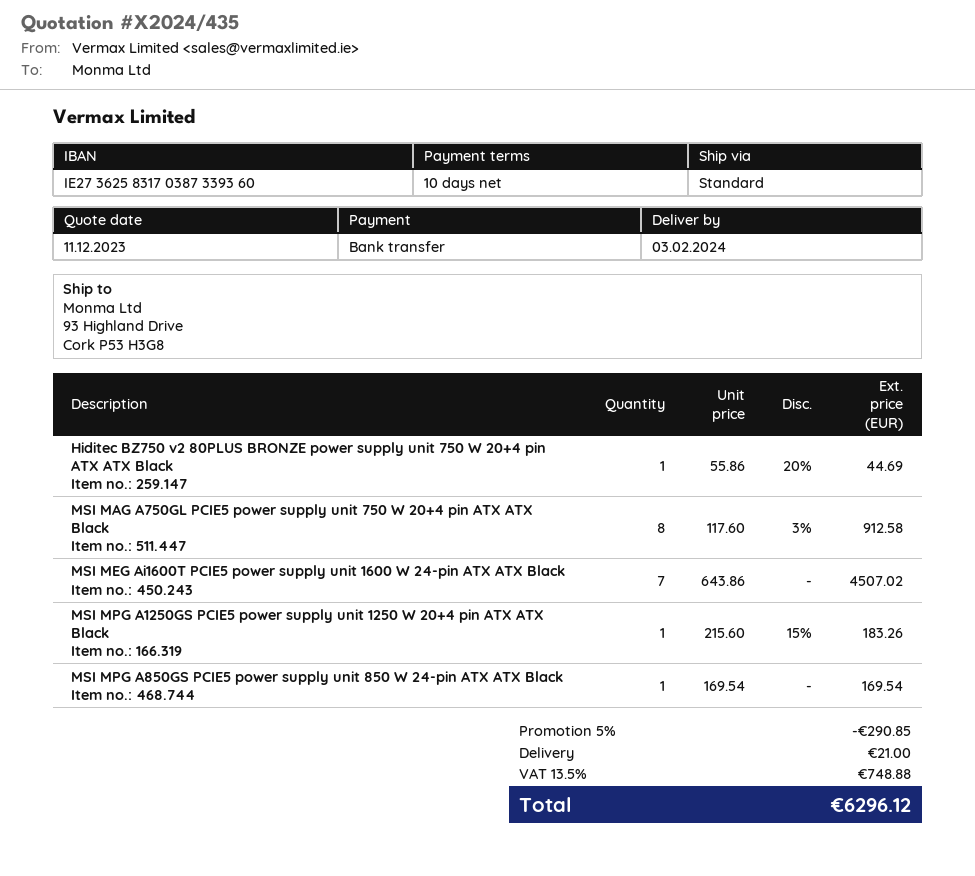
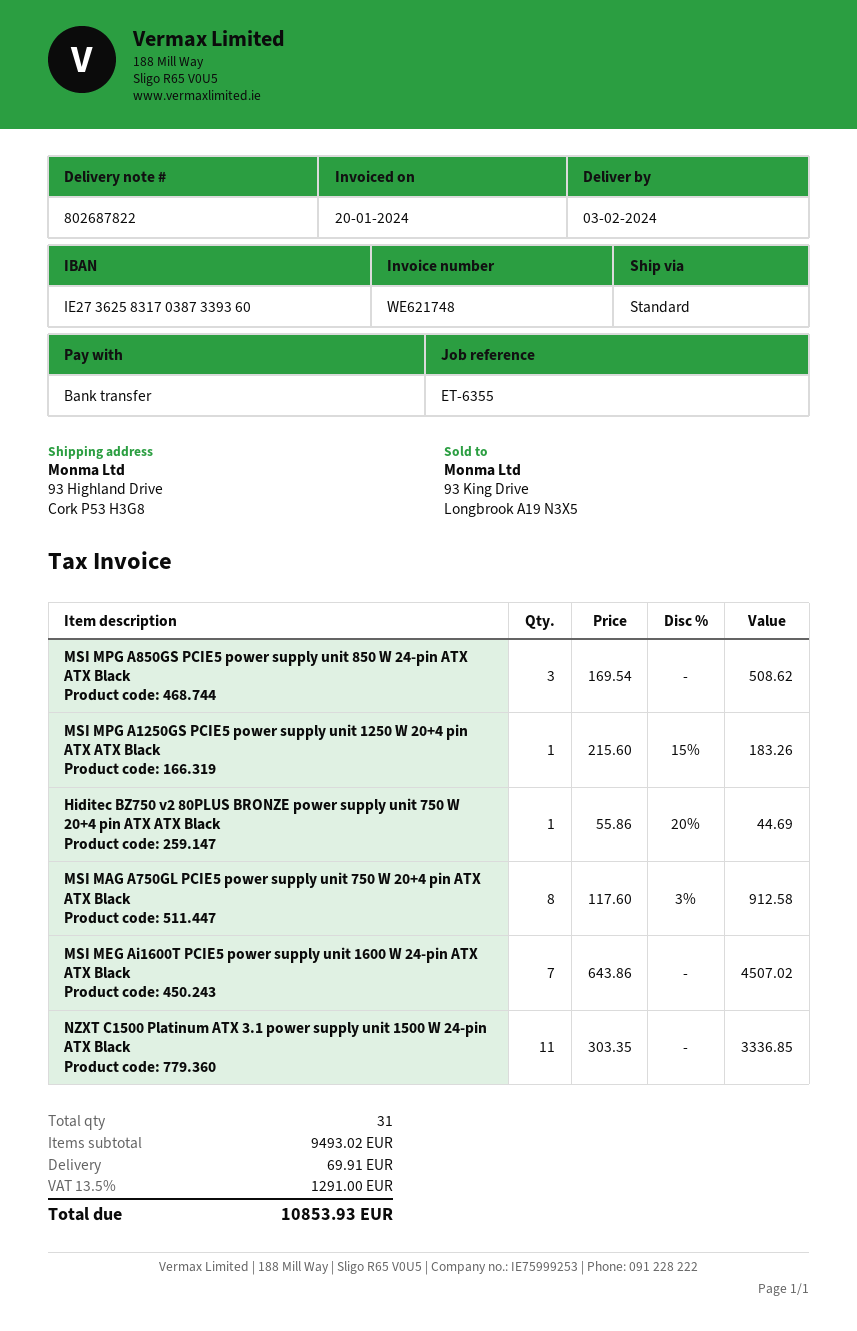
MSI MPG A850GS PCIE5 power supply unit 850 W 24-pin ATX ATX Black: 1 x 169.54 = 169.54 -> 3 x 169.54 = 508.62
NZXT C1500 Platinum ATX 3.1 power supply unit 1500 W 24-pin ATX Black: none -> 11 x 303.35 = 3336.85
discount: 5% = 290.85 -> none
shipping: 21.00 -> 69.91
tax: 13.5% = 748.88 -> 13.5% = 1291.00
total: 6296.12 -> 10853.93

